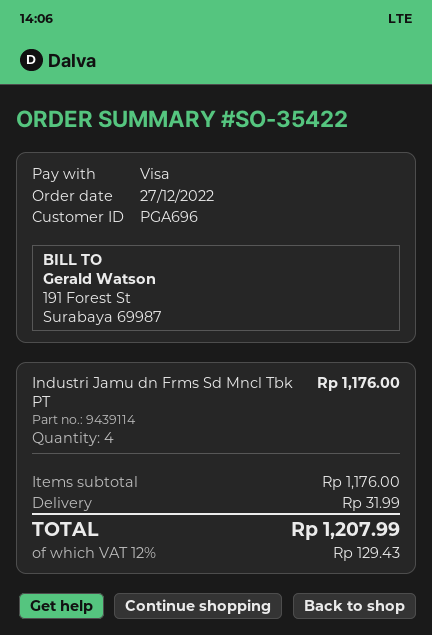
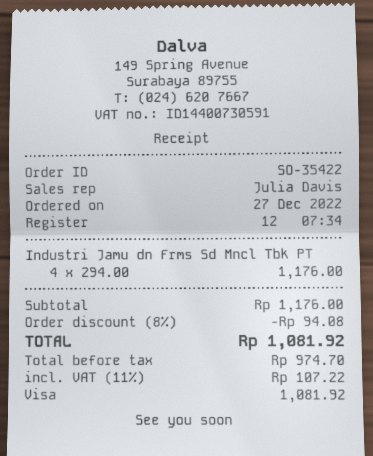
discount: none -> 8% = 94.08
shipping: 31.99 -> none
tax: 12% = 129.43 -> 11% = 107.22
total: 1207.99 -> 1081.92

